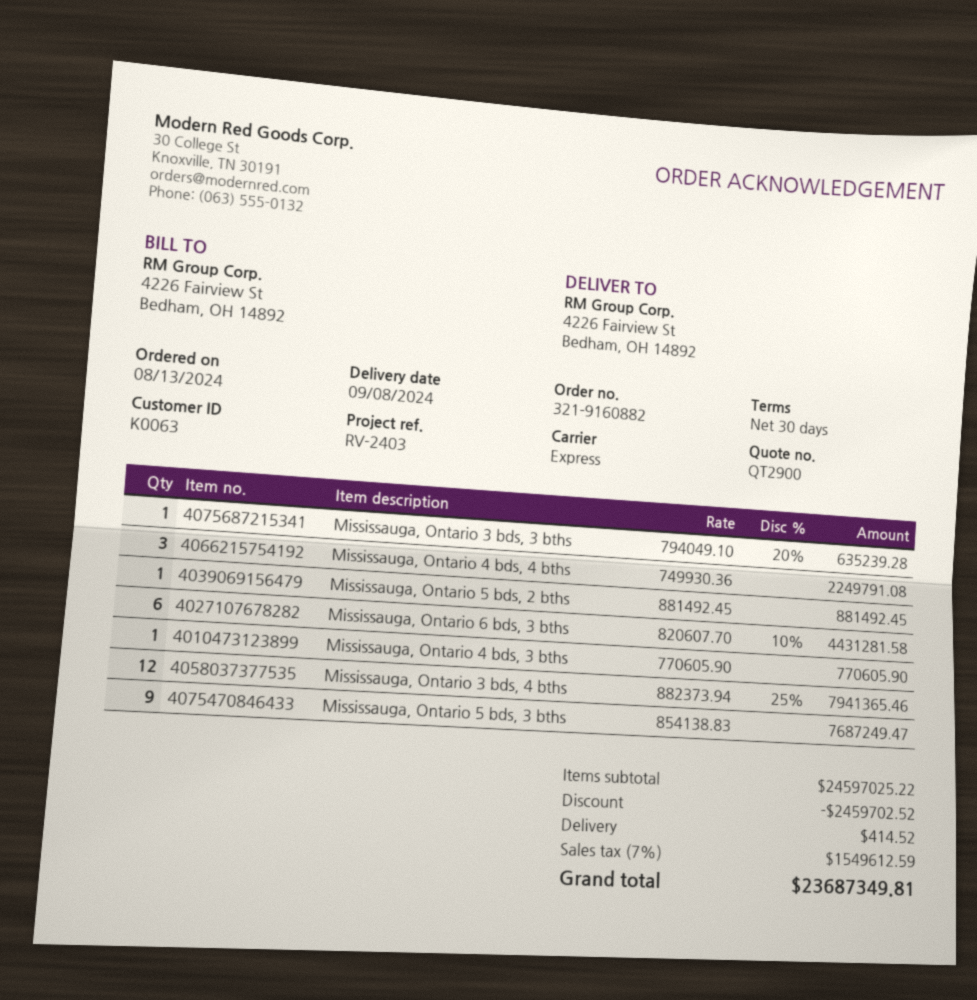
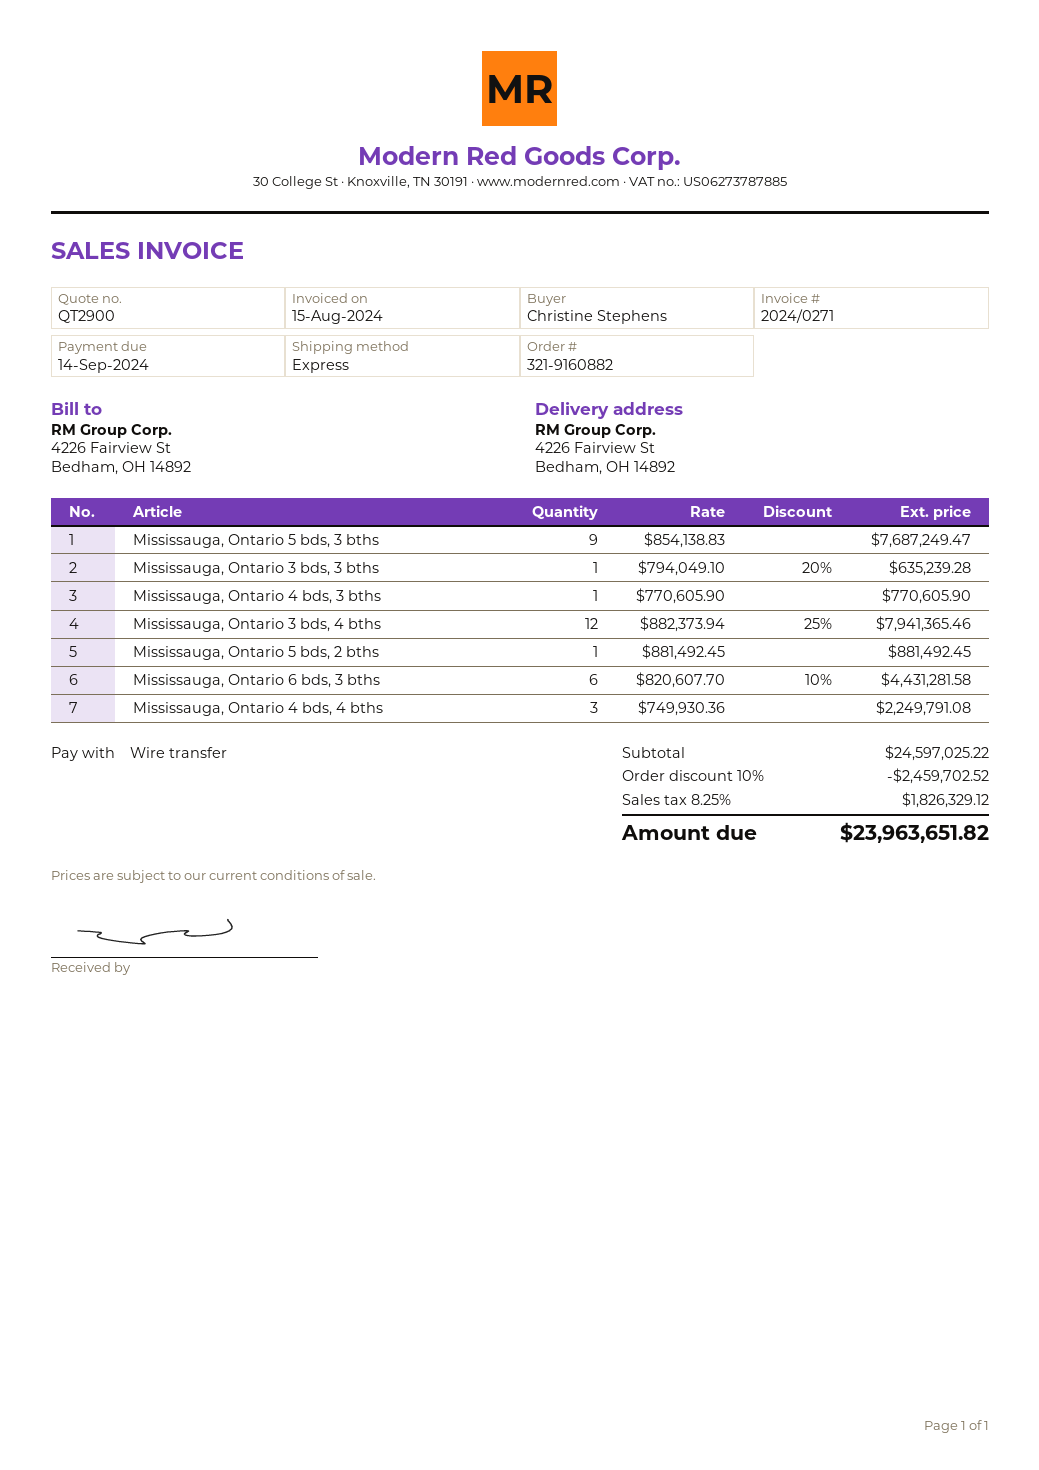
shipping: 414.52 -> none
tax: 7% = 1549612.59 -> 8.25% = 1826329.12
total: 23687349.81 -> 23963651.82

